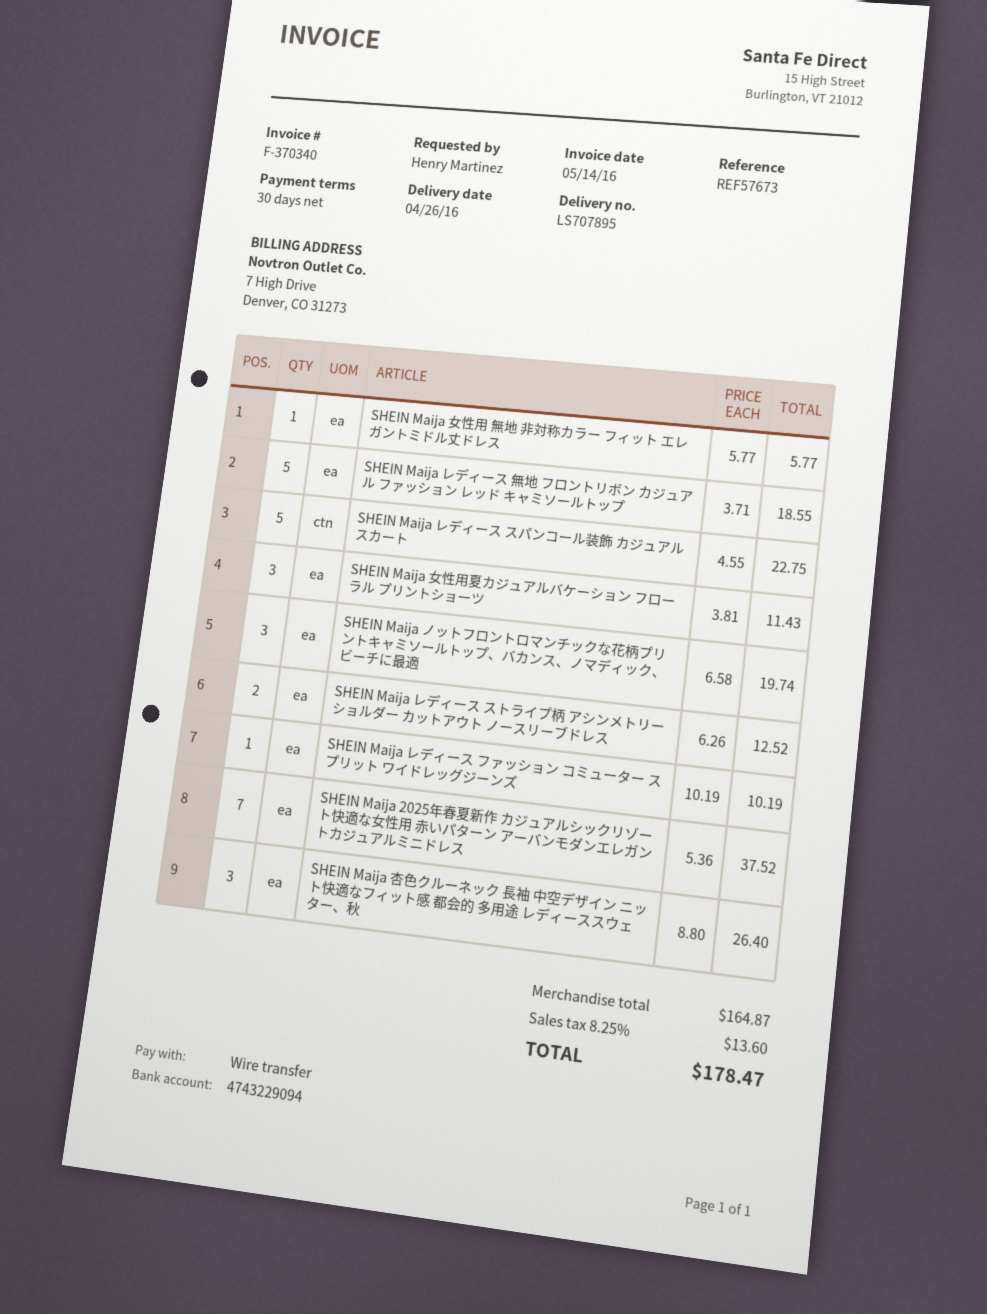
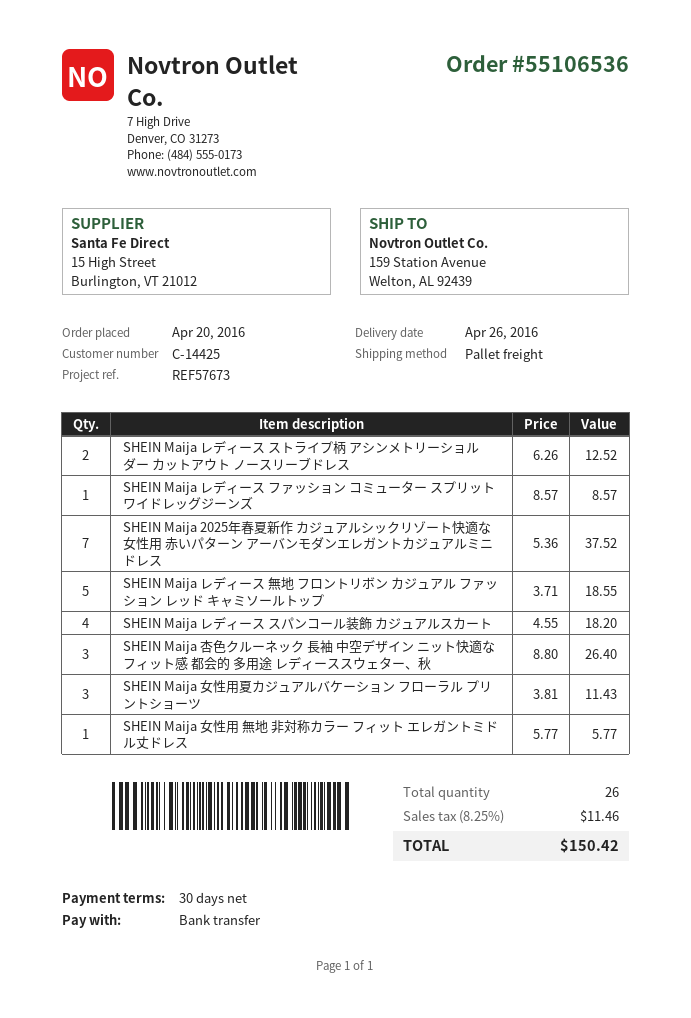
SHEIN Maija レディース スパンコール装飾 カジュアルスカート: 5 x 4.55 = 22.75 -> 4 x 4.55 = 18.20
SHEIN Maija ノットフロントロマンチックな花柄プリントキャミソールトップ、バカンス、ノマディック、ビーチに最適: 3 x 6.58 = 19.74 -> none
SHEIN Maija レディース ファッション コミューター スプリット ワイドレッグジーンズ: 1 x 10.19 = 10.19 -> 1 x 8.57 = 8.57
tax: 8.25% = 13.60 -> 8.25% = 11.46
total: 178.47 -> 150.42

